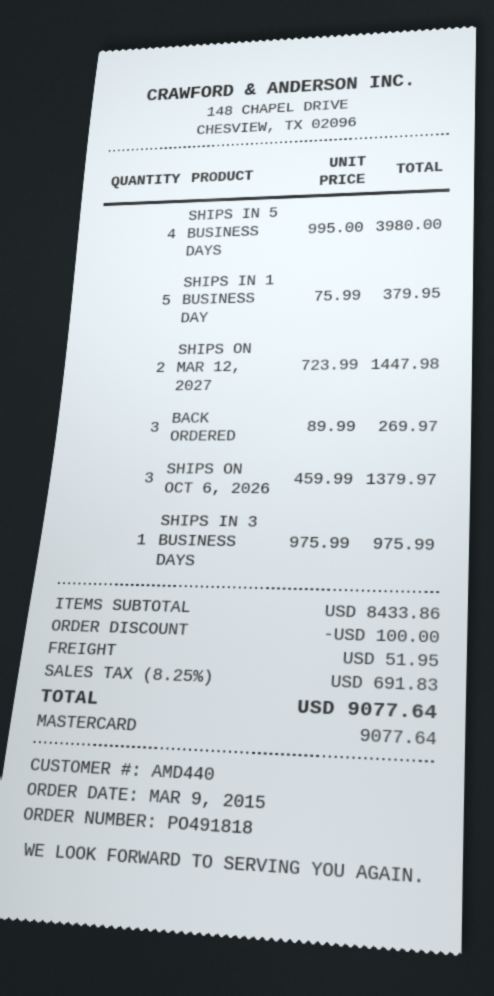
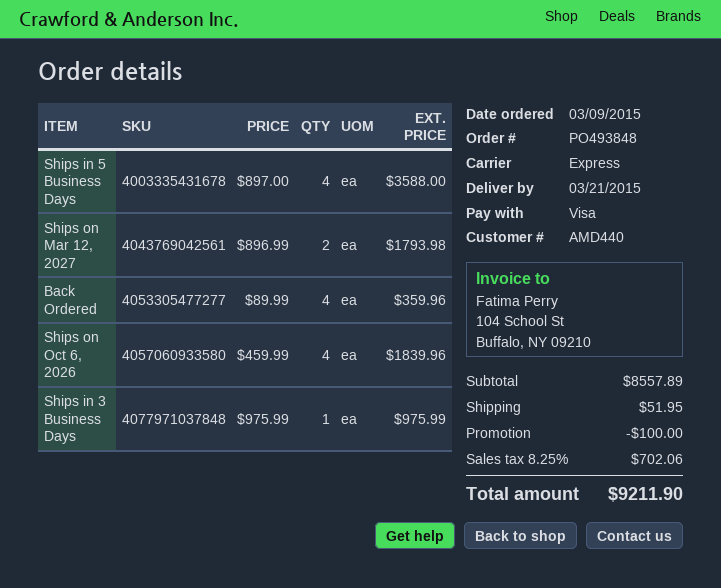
order number: PO491818 -> PO493848
payment method: Mastercard -> Visa
SHIPS IN 5 BUSINESS DAYS: 4 x 995.00 = 3980.00 -> 4 x 897.00 = 3588.00
SHIPS IN 1 BUSINESS DAY: 5 x 75.99 = 379.95 -> none
SHIPS ON MAR 12, 2027: 2 x 723.99 = 1447.98 -> 2 x 896.99 = 1793.98
BACK ORDERED: 3 x 89.99 = 269.97 -> 4 x 89.99 = 359.96
SHIPS ON OCT 6, 2026: 3 x 459.99 = 1379.97 -> 4 x 459.99 = 1839.96
subtotal: 8433.86 -> 8557.89
tax: 8.25% = 691.83 -> 8.25% = 702.06
total: 9077.64 -> 9211.90

